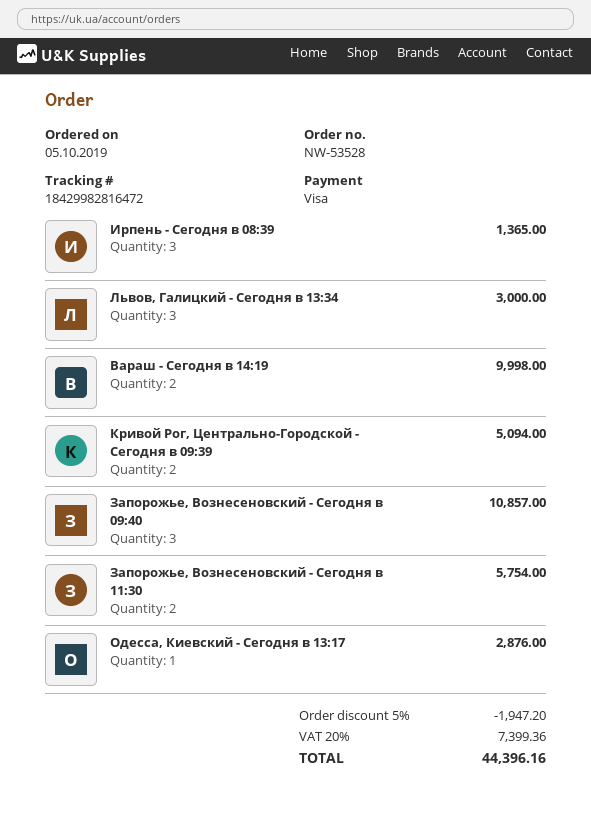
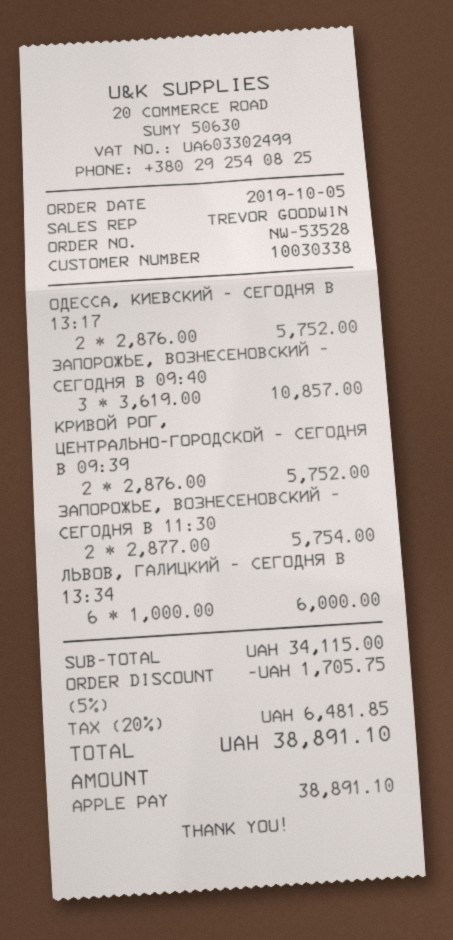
payment method: Visa -> Apple Pay
Ирпень - Сегодня в 08:39: 3 for 1365.00 -> none
Львов, Галицкий - Сегодня в 13:34: 3 for 3000.00 -> 6 for 6000.00
Вараш - Сегодня в 14:19: 2 for 9998.00 -> none
Кривой Рог, Центрально-Городской - Сегодня в 09:39: 2 for 5094.00 -> 2 for 5752.00
Одесса, Киевский - Сегодня в 13:17: 1 for 2876.00 -> 2 for 5752.00
discount: 5% = 1947.20 -> 5% = 1705.75
tax: 20% = 7399.36 -> 20% = 6481.85
total: 44396.16 -> 38891.10

